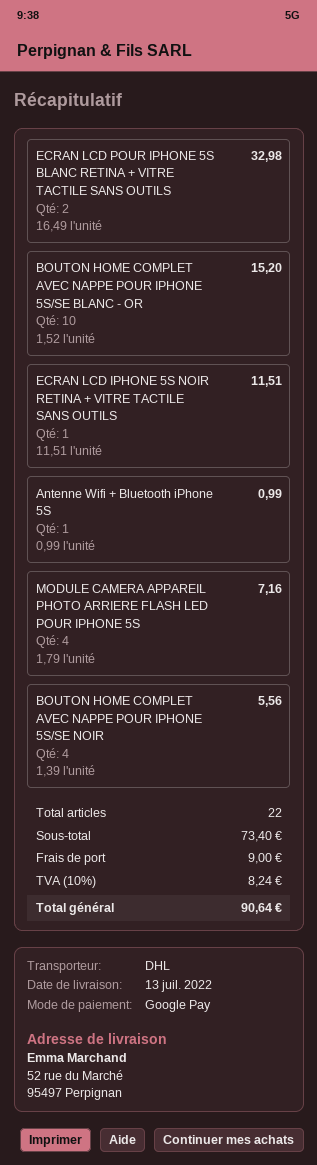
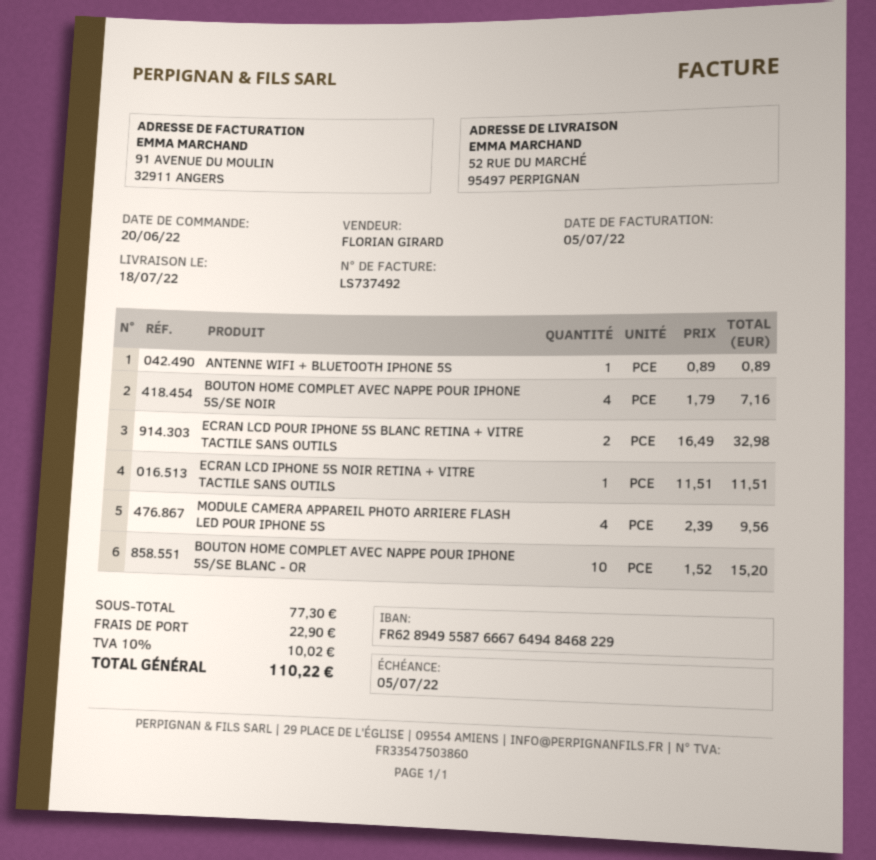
delivery date: 2022-07-13 -> 2022-07-18
Antenne Wifi + Bluetooth iPhone 5S: 1 x 0.99 = 0.99 -> 1 x 0.89 = 0.89
MODULE CAMERA APPAREIL PHOTO ARRIERE FLASH LED POUR IPHONE 5S: 4 x 1.79 = 7.16 -> 4 x 2.39 = 9.56
BOUTON HOME COMPLET AVEC NAPPE POUR IPHONE 5S/SE NOIR: 4 x 1.39 = 5.56 -> 4 x 1.79 = 7.16
subtotal: 73.40 -> 77.30
shipping: 9.00 -> 22.90
tax: 10% = 8.24 -> 10% = 10.02
total: 90.64 -> 110.22

